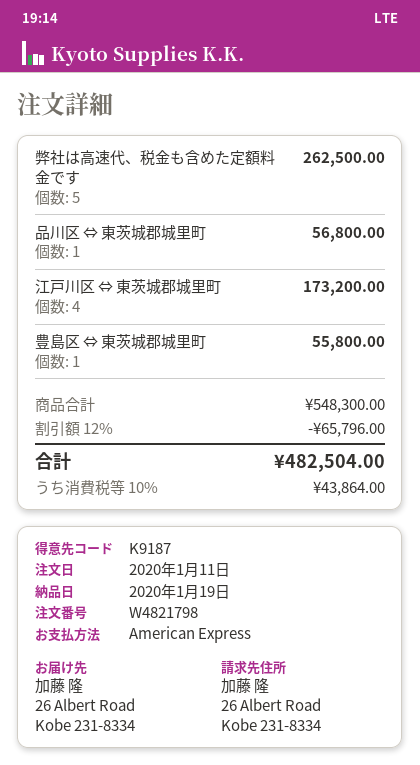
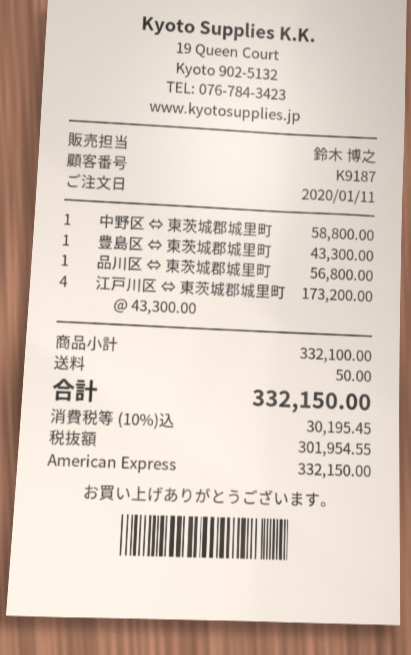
弊社は高速代、税金も含めた定額料金です: 5 for 262500.00 -> none
豊島区 ⇔ 東茨城郡城里町: 1 for 55800.00 -> 1 for 43300.00
中野区 ⇔ 東茨城郡城里町: none -> 1 for 58800.00
subtotal: 548300.00 -> 332100.00
discount: 12% = 65796.00 -> none
shipping: none -> 50.00
tax: 10% = 43864.00 -> 10% = 30195.45
total: 482504.00 -> 332150.00

